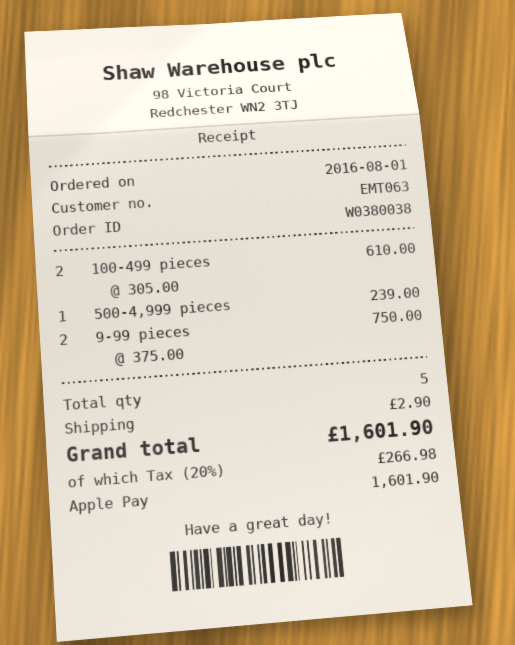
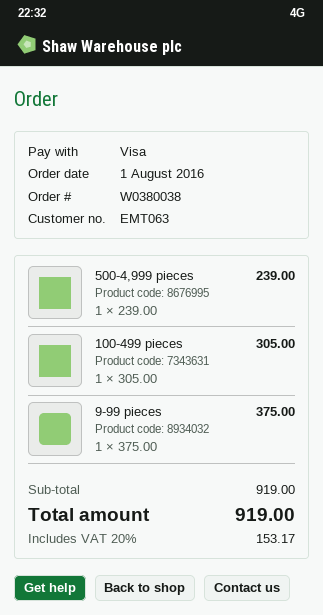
payment method: Apple Pay -> Visa
100-499 pieces: 2 x 305.00 = 610.00 -> 1 x 305.00 = 305.00
9-99 pieces: 2 x 375.00 = 750.00 -> 1 x 375.00 = 375.00
shipping: 2.90 -> none
tax: 20% = 266.98 -> 20% = 153.17
total: 1601.90 -> 919.00

